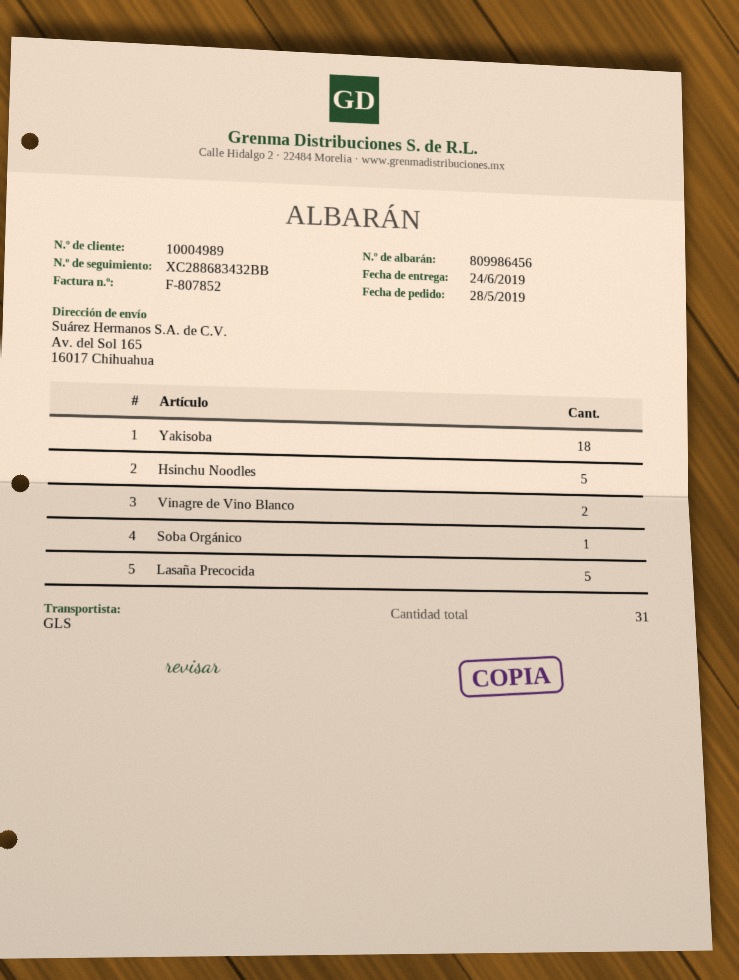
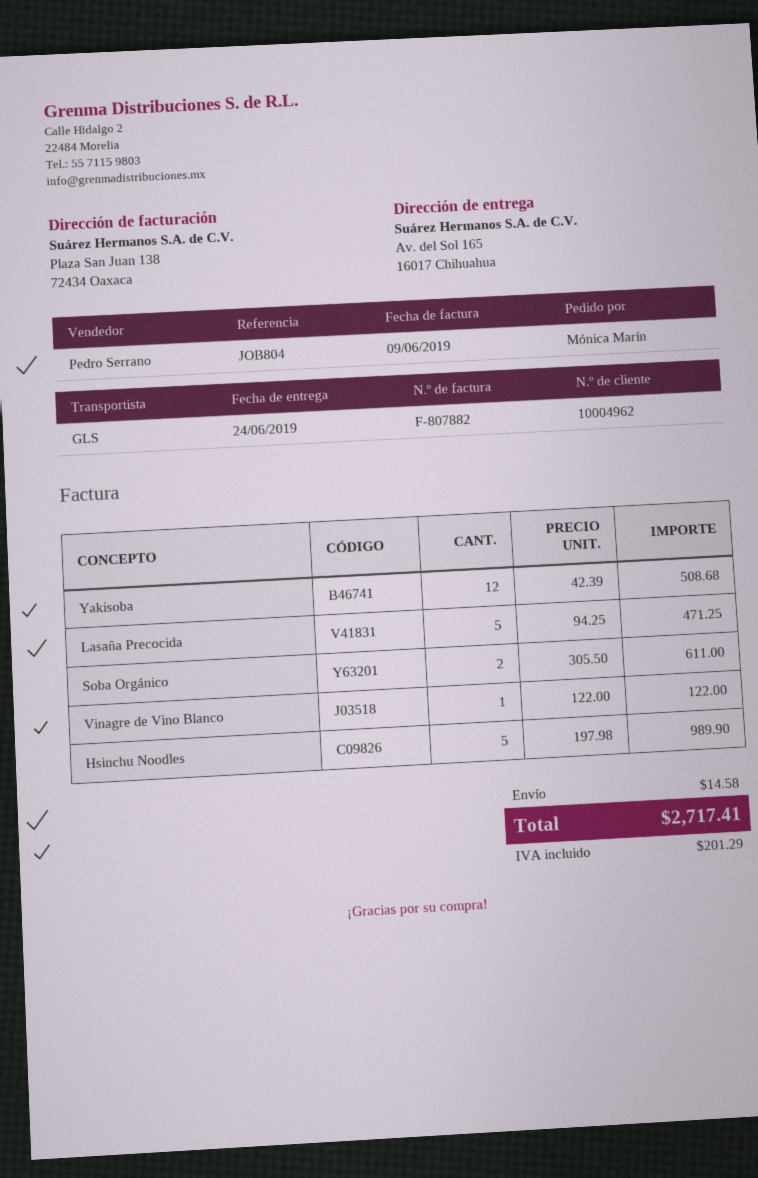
invoice number: F-807852 -> F-807882
customer number: 10004989 -> 10004962
Yakisoba: 18 -> 12
Vinagre de Vino Blanco: 2 -> 1
Soba Orgánico: 1 -> 2

